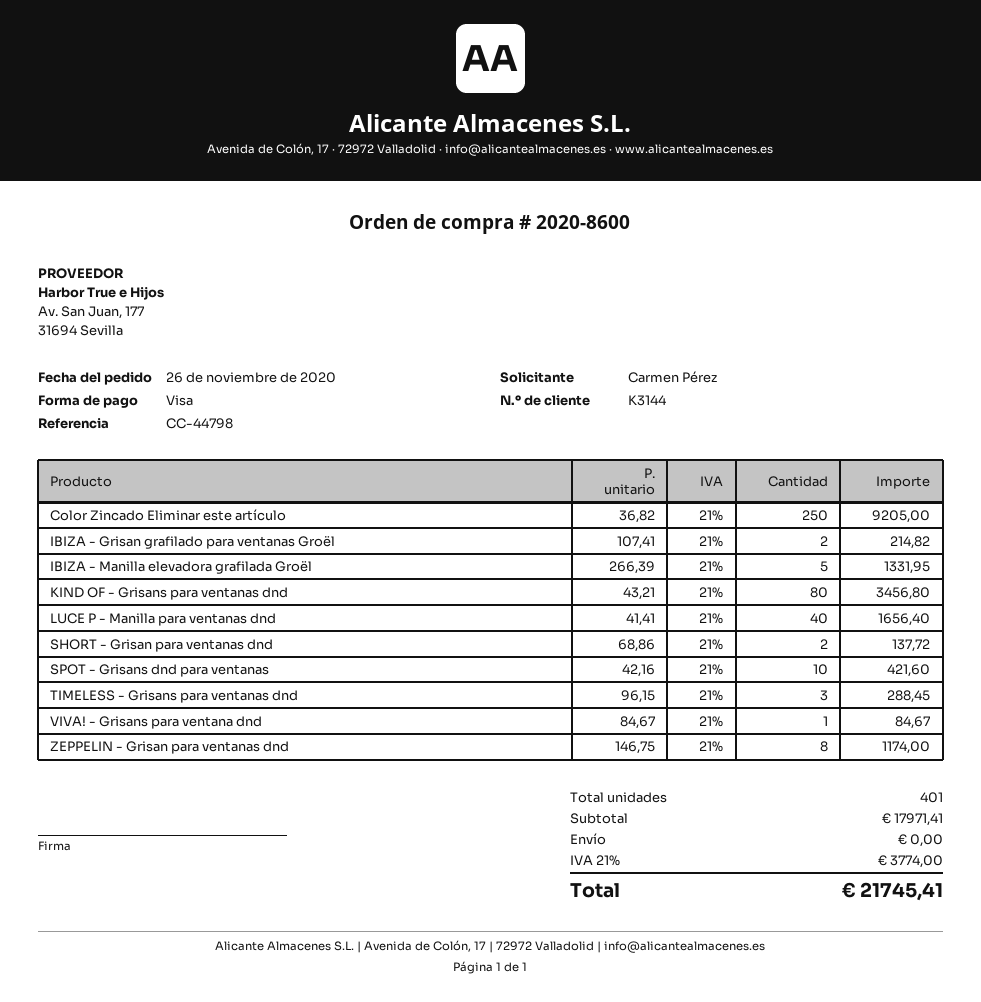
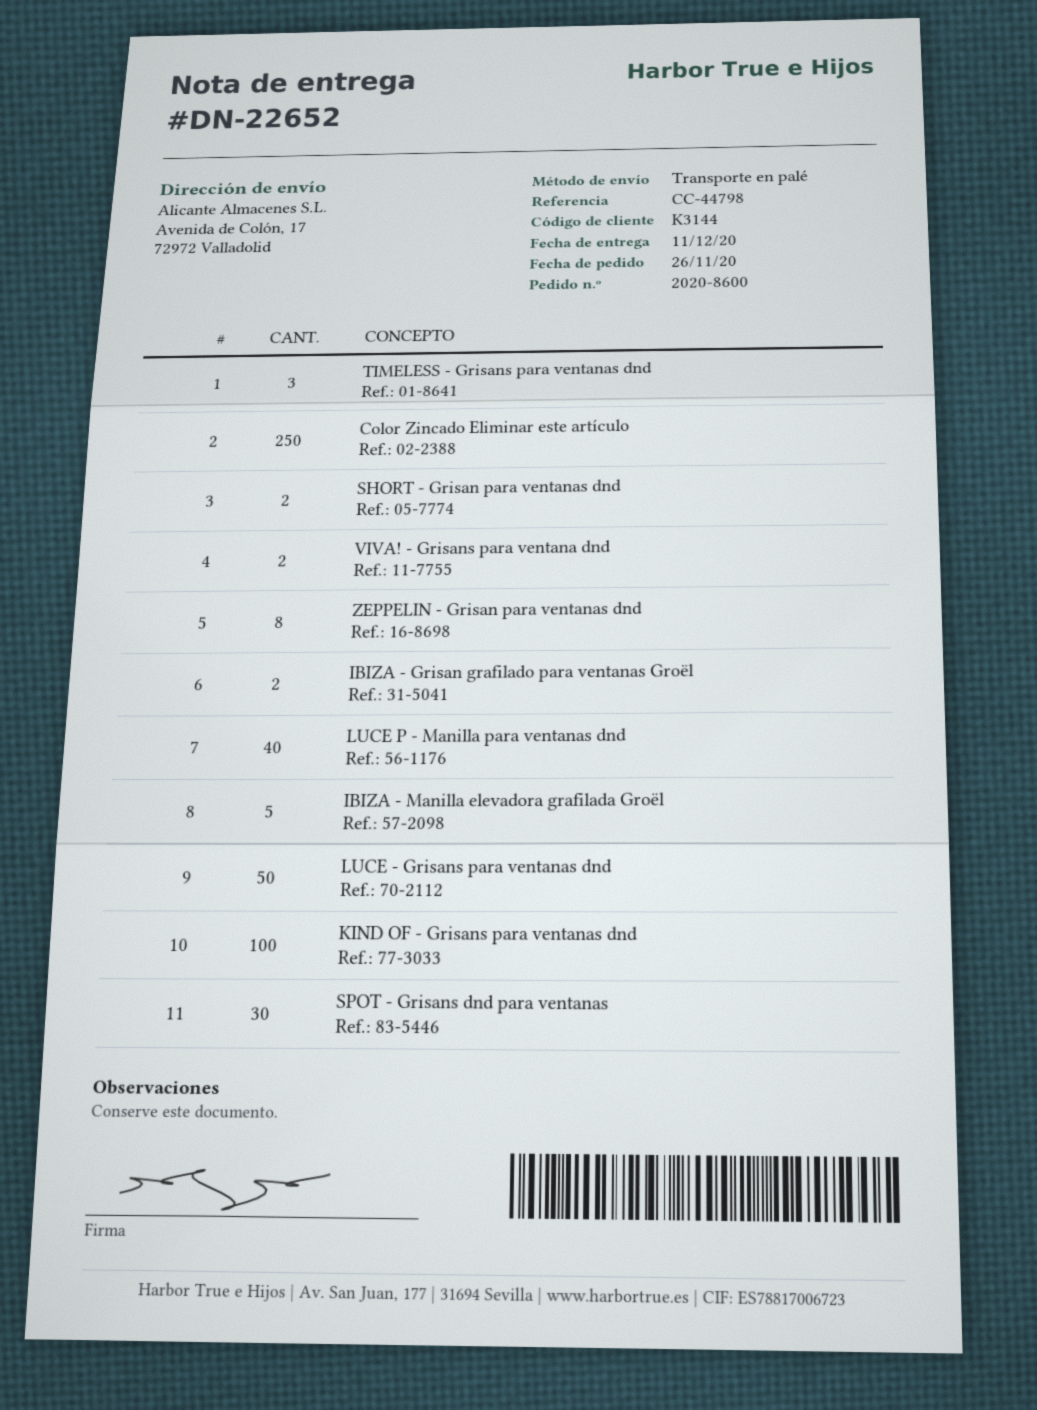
KIND OF - Grisans para ventanas dnd: 80 -> 100
SPOT - Grisans dnd para ventanas: 10 -> 30
VIVA! - Grisans para ventana dnd: 1 -> 2
LUCE - Grisans para ventanas dnd: none -> 50

